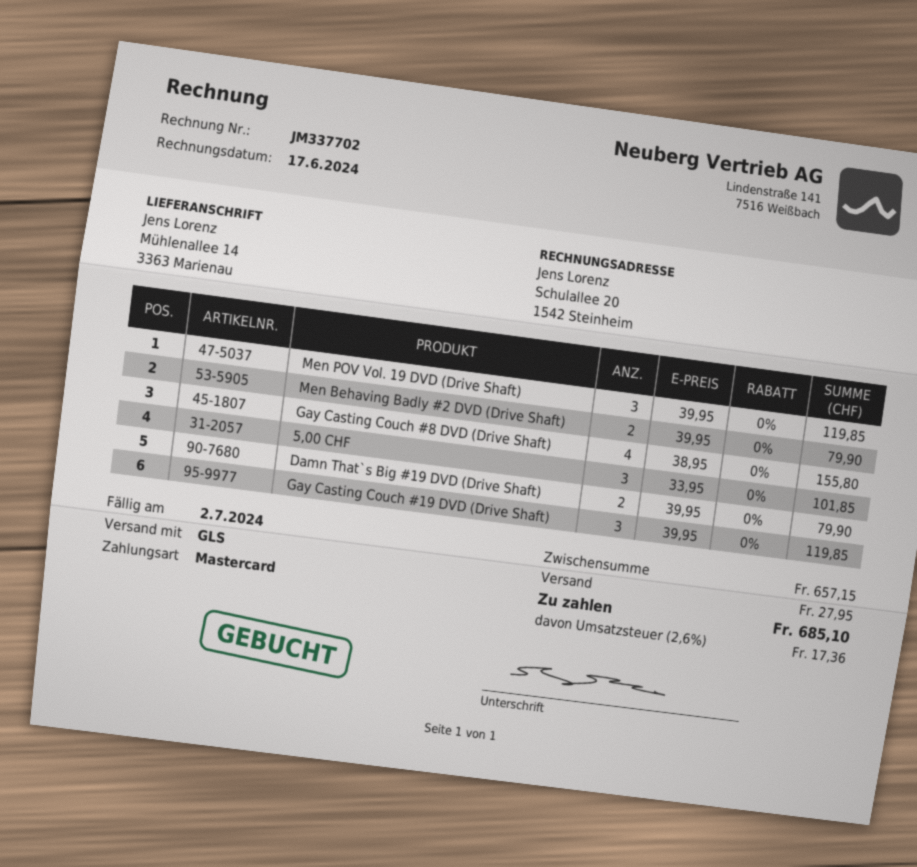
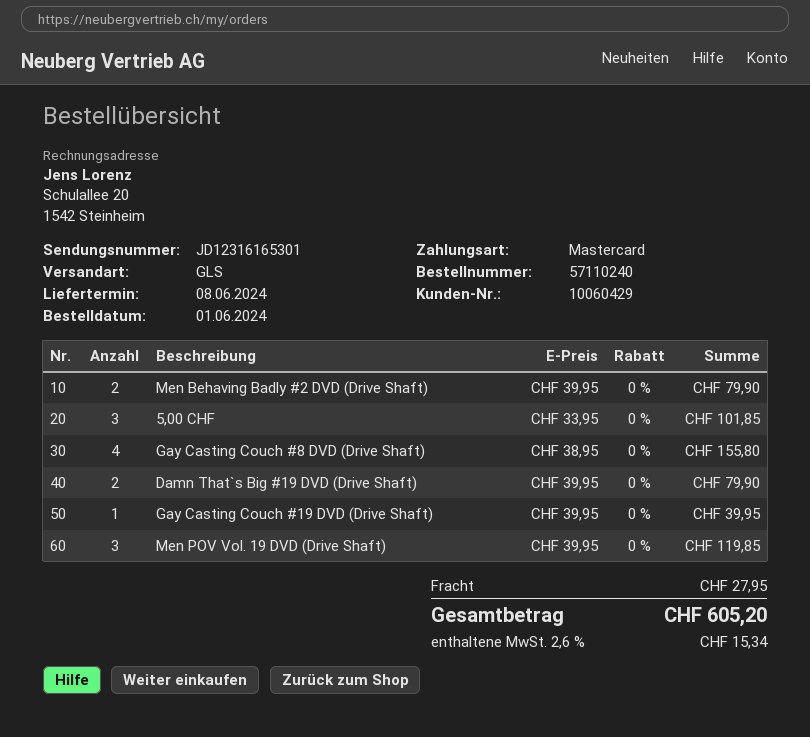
Gay Casting Couch #19 DVD (Drive Shaft): 3 x 39.95 = 119.85 -> 1 x 39.95 = 39.95
tax: 2.6% = 17.36 -> 2.6% = 15.34
total: 685.10 -> 605.20

